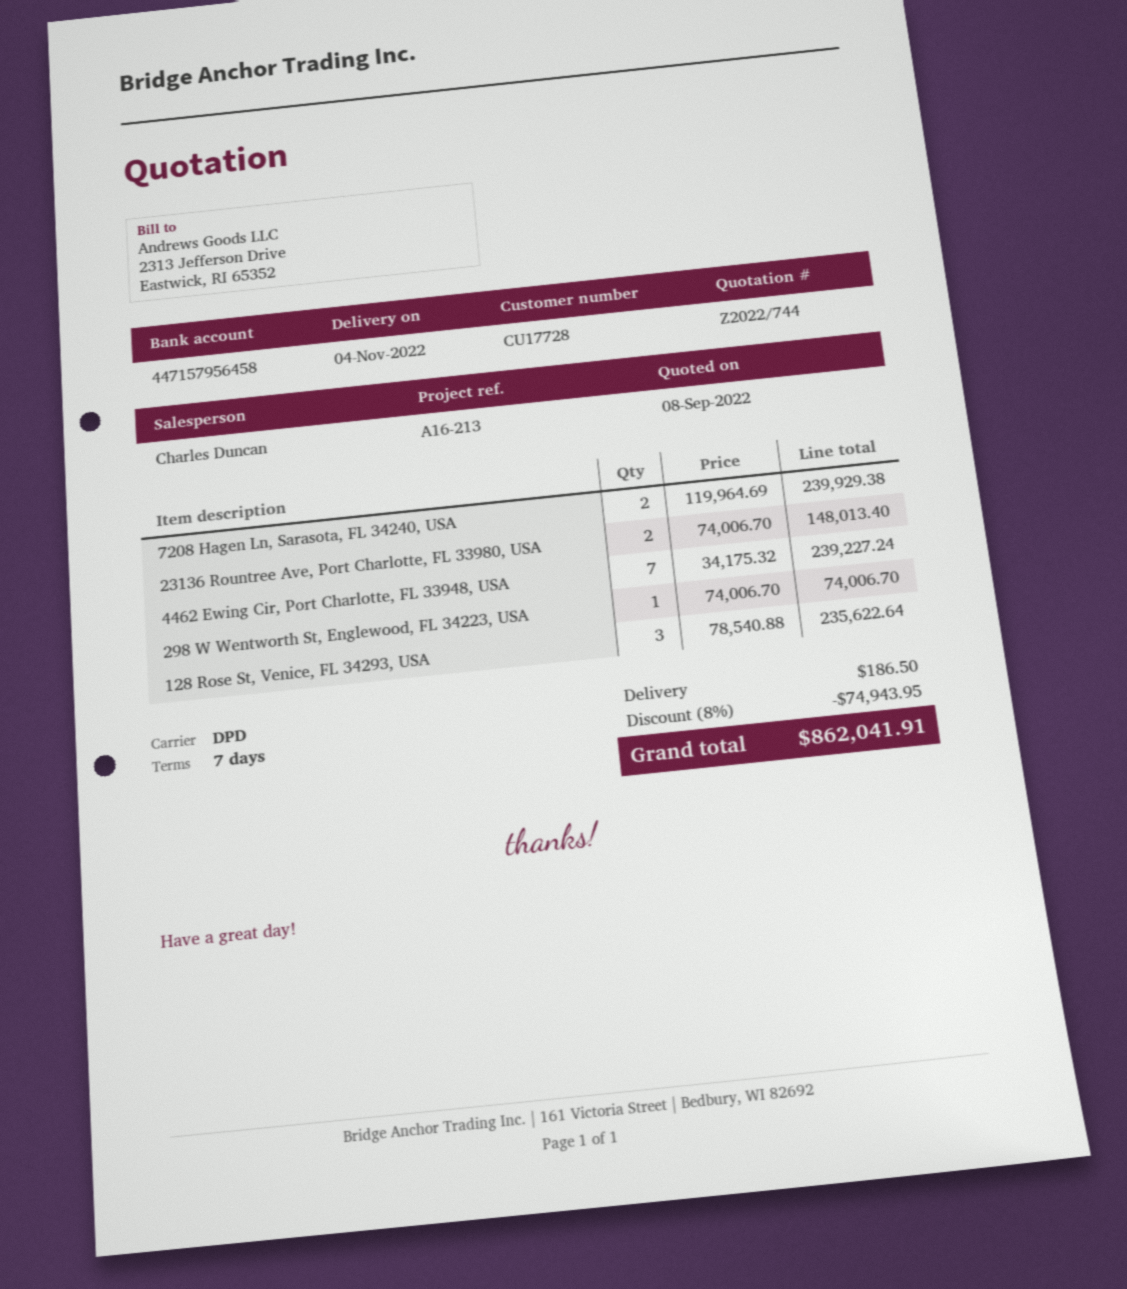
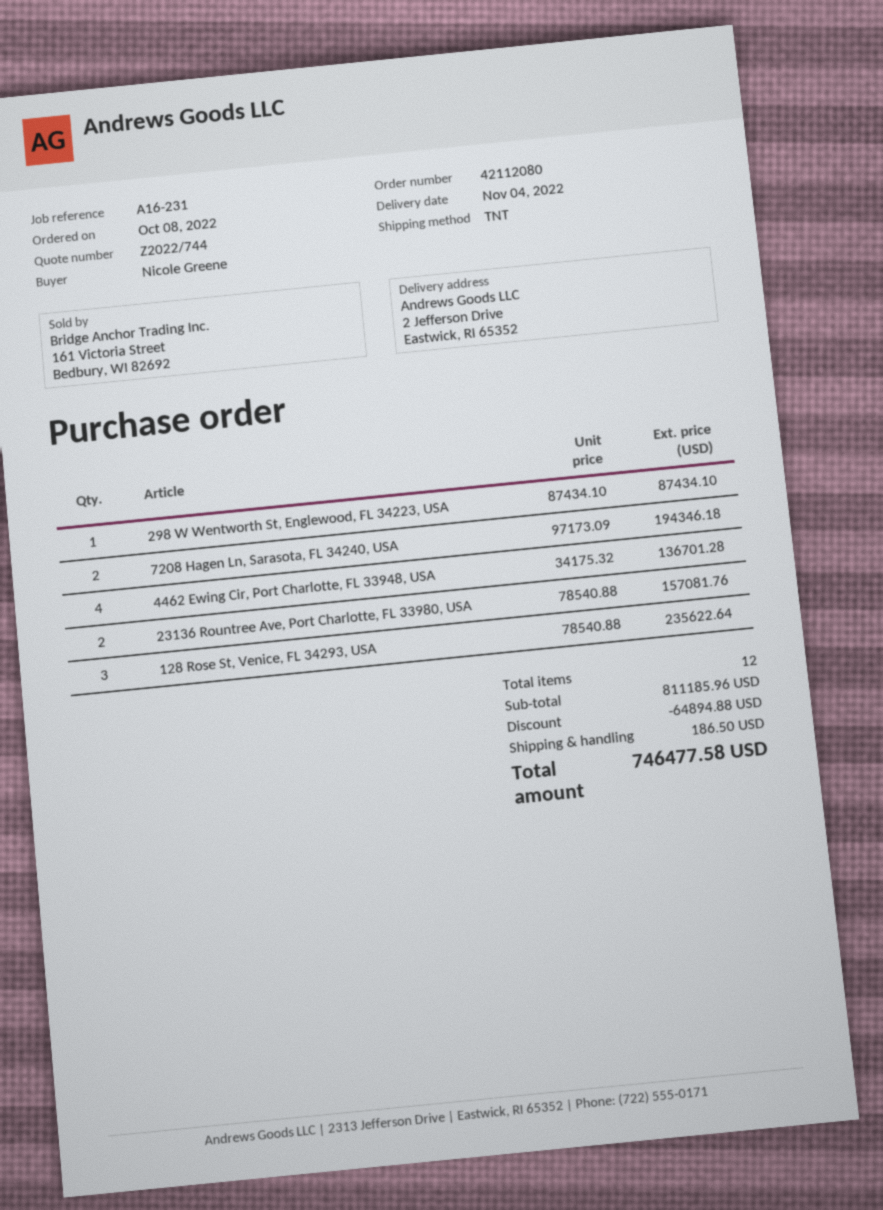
reference: A16-213 -> A16-231
shipping method: DPD -> TNT
7208 Hagen Ln, Sarasota, FL 34240, USA: 2 x 119964.69 = 239929.38 -> 2 x 97173.09 = 194346.18
23136 Rountree Ave, Port Charlotte, FL 33980, USA: 2 x 74006.70 = 148013.40 -> 2 x 78540.88 = 157081.76
4462 Ewing Cir, Port Charlotte, FL 33948, USA: 7 x 34175.32 = 239227.24 -> 4 x 34175.32 = 136701.28
298 W Wentworth St, Englewood, FL 34223, USA: 1 x 74006.70 = 74006.70 -> 1 x 87434.10 = 87434.10
discount: 74943.95 -> 64894.88
total: 862041.91 -> 746477.58

